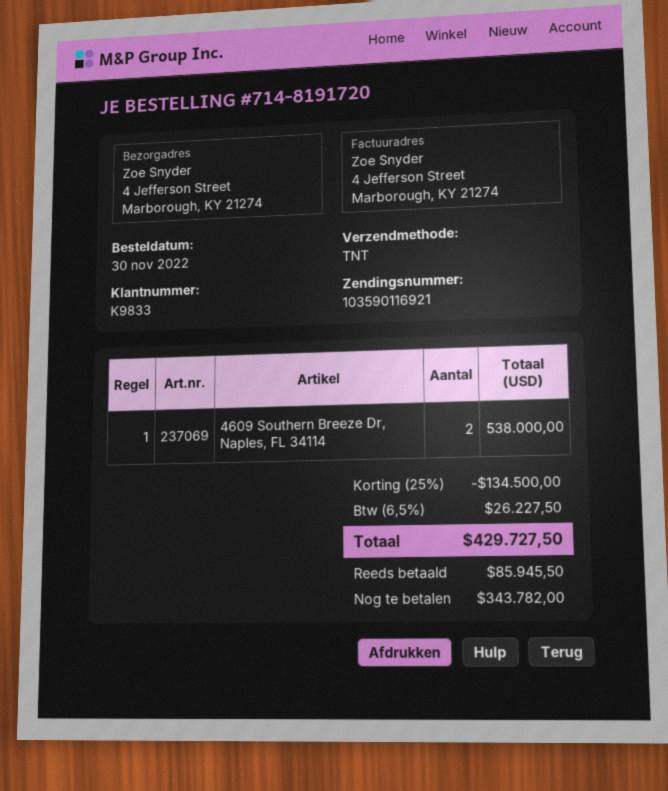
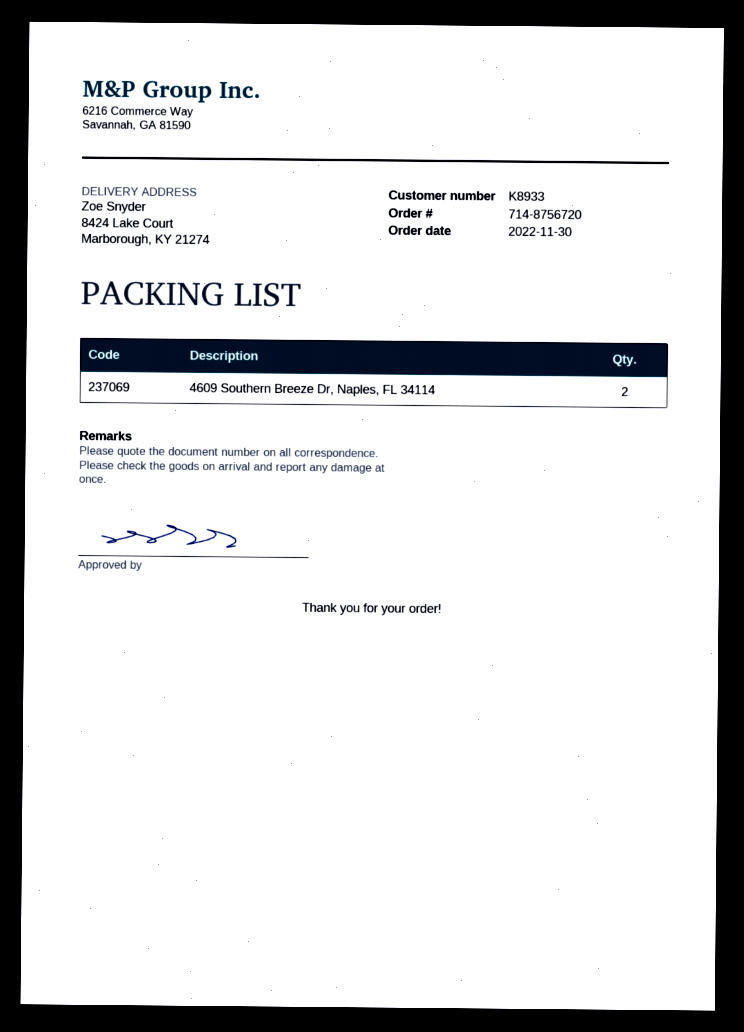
order number: 714-8191720 -> 714-8756720
customer number: K9833 -> K8933
ship to: 4 Jefferson Street, Marborough, KY 21274 -> 8424 Lake Court, Marborough, KY 21274

